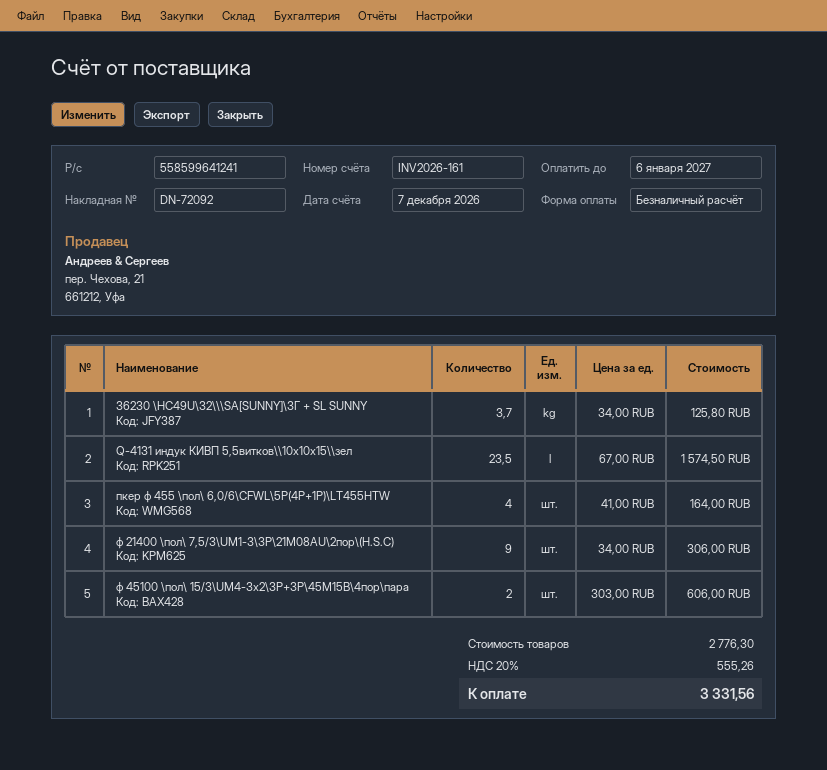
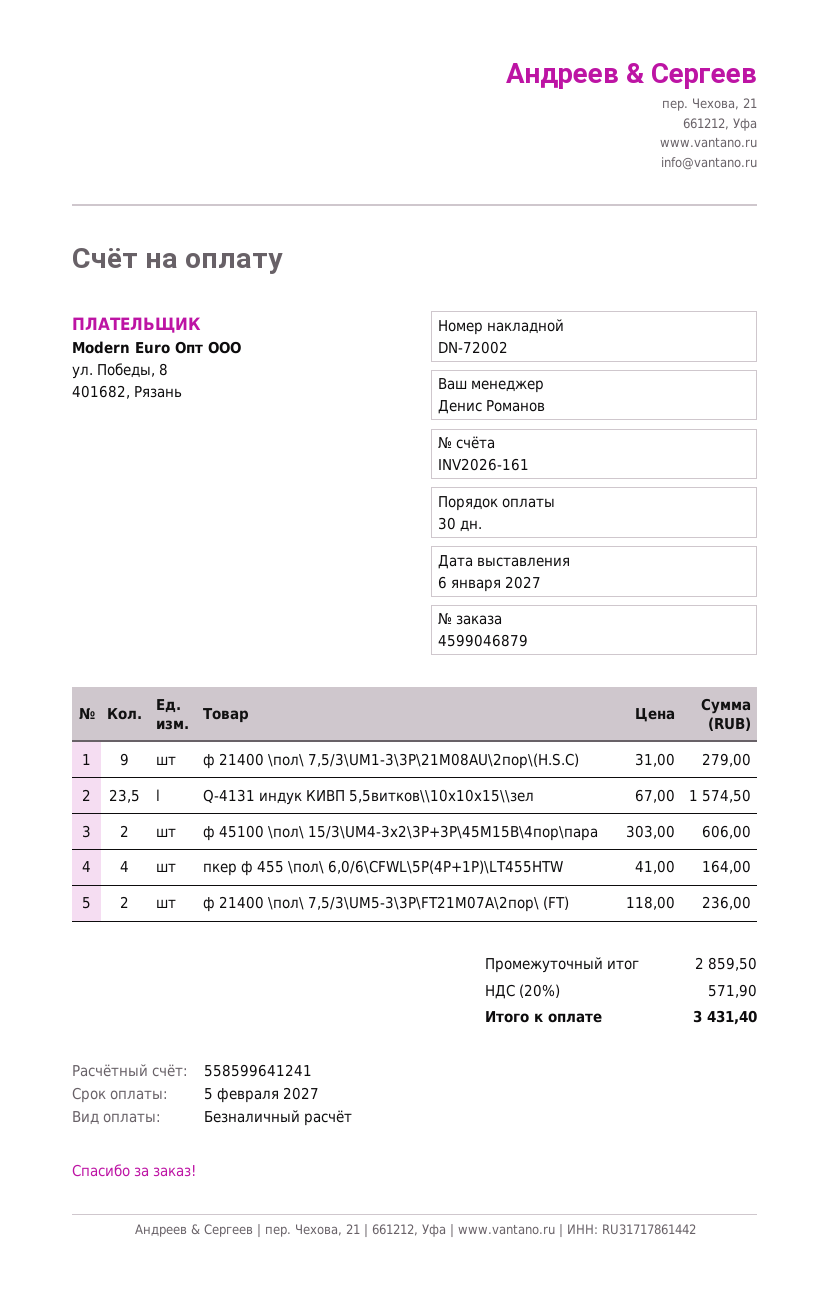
delivery note number: DN-72092 -> DN-72002
invoice date: 2026-12-07 -> 2027-01-06
due date: 2027-01-06 -> 2027-02-05
36230 \HC49U\32\\\SA[SUNNY]\3Г + SL SUNNY: 3.7 x 34.00 = 125.80 -> none
ф 21400 \пол\ 7,5/3\UM1-3\3P\21M08AU\2пор\(H.S.C): 9 x 34.00 = 306.00 -> 9 x 31.00 = 279.00
ф 21400 \пол\ 7,5/3\UM5-3\3P\FT21M07A\2пор\ (FT): none -> 2 x 118.00 = 236.00
subtotal: 2776.30 -> 2859.50
tax: 20% = 555.26 -> 20% = 571.90
total: 3331.56 -> 3431.40

